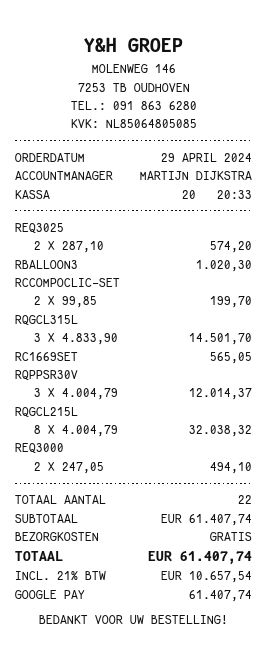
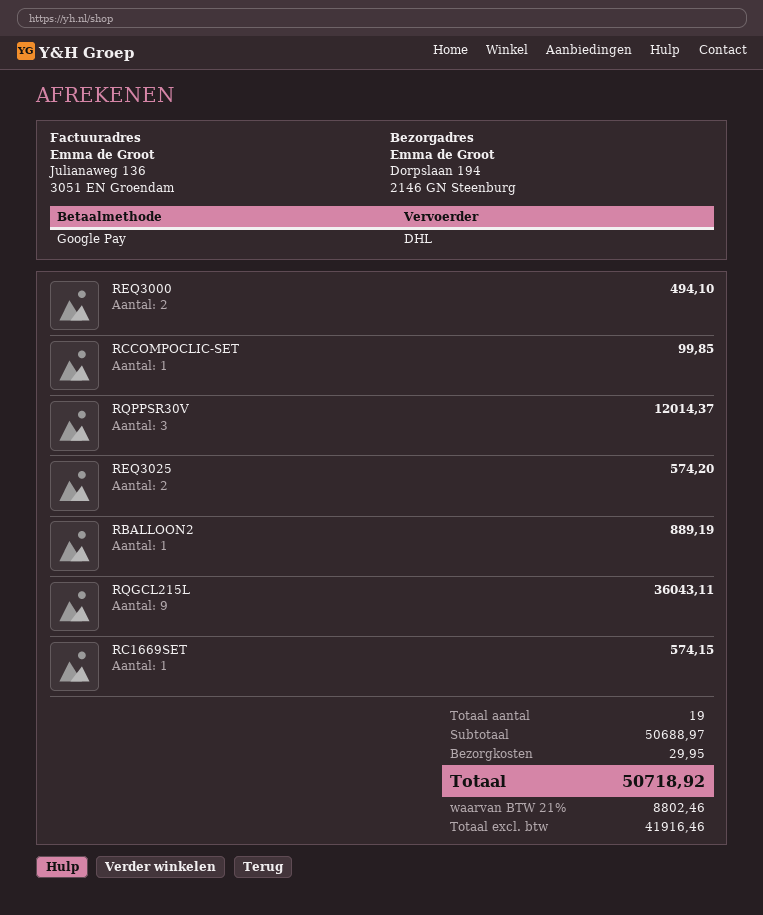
RBALLOON3: 1 for 1020.30 -> none
RCCOMPOCLIC-SET: 2 for 199.70 -> 1 for 99.85
RQGCL315L: 3 for 14501.70 -> none
RC1669SET: 1 for 565.05 -> 1 for 574.15
RQGCL215L: 8 for 32038.32 -> 9 for 36043.11
RBALLOON2: none -> 1 for 889.19
total quantity: 22 -> 19
subtotal: 61407.74 -> 50688.97
shipping: 0.00 -> 29.95
tax: 21% = 10657.54 -> 21% = 8802.46
total: 61407.74 -> 50718.92

